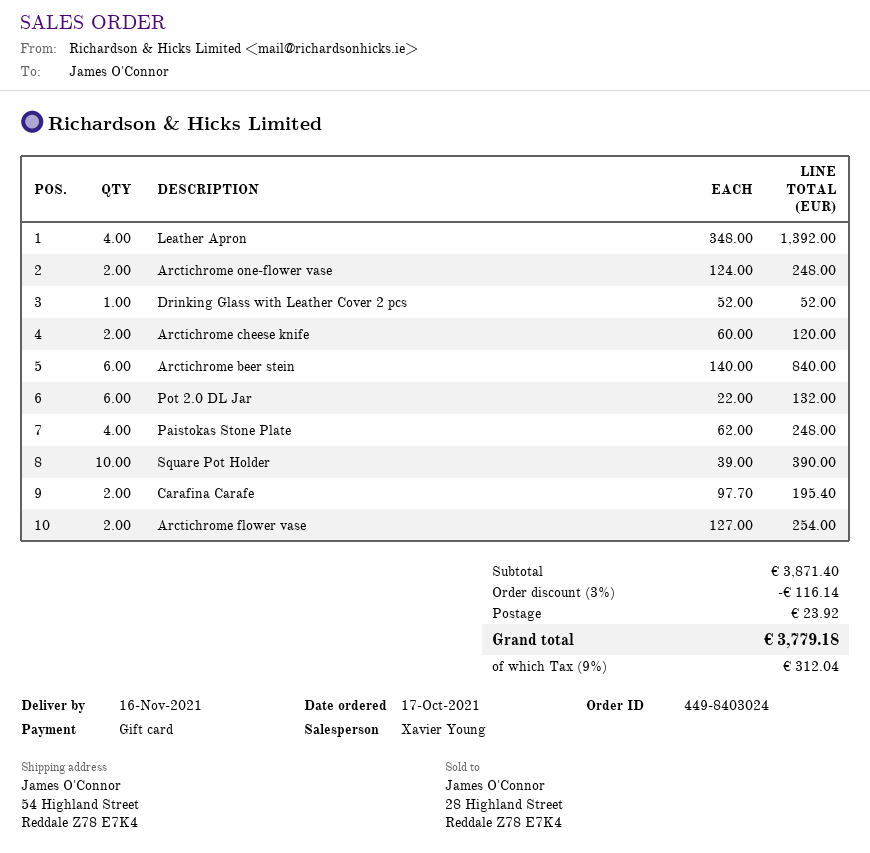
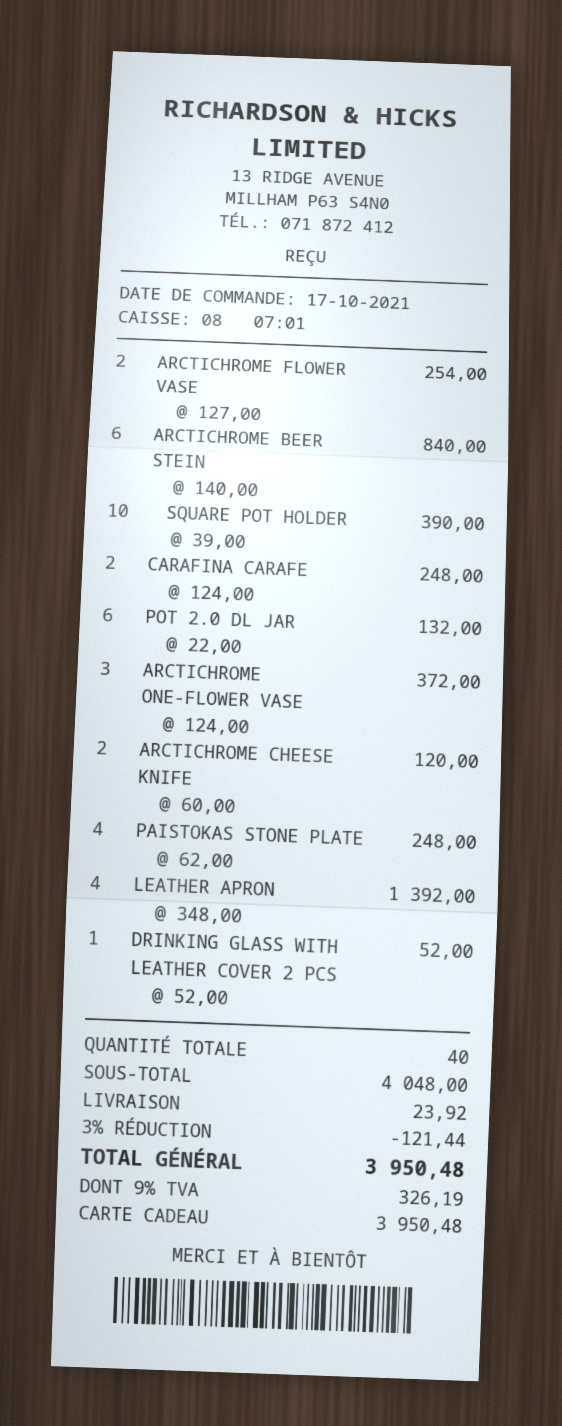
Arctichrome one-flower vase: 2 x 124.00 = 248.00 -> 3 x 124.00 = 372.00
Carafina Carafe: 2 x 97.70 = 195.40 -> 2 x 124.00 = 248.00
subtotal: 3871.40 -> 4048.00
discount: 3% = 116.14 -> 3% = 121.44
tax: 9% = 312.04 -> 9% = 326.19
total: 3779.18 -> 3950.48

